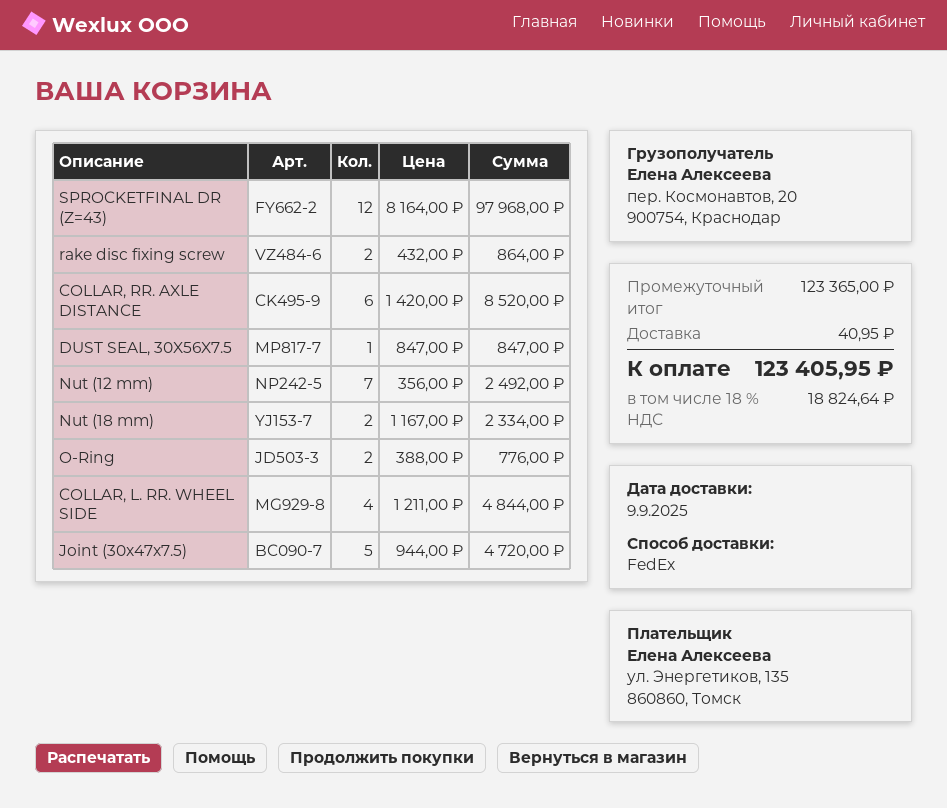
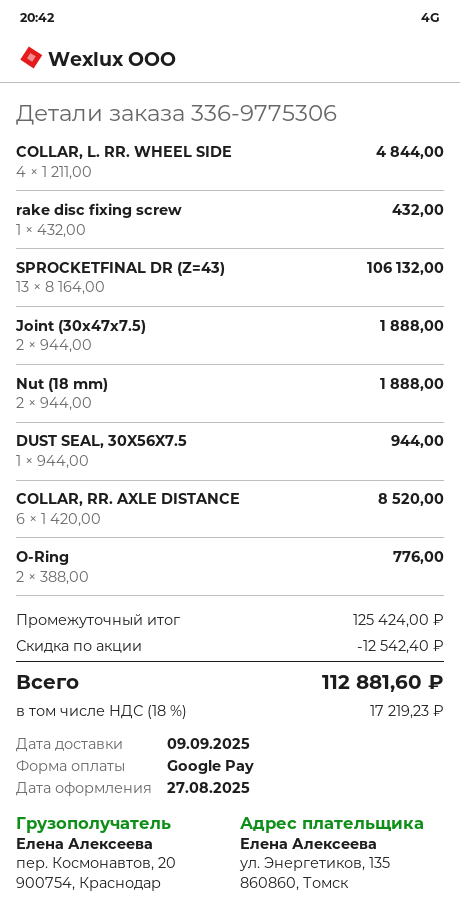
SPROCKETFINAL DR (Z=43): 12 x 8164.00 = 97968.00 -> 13 x 8164.00 = 106132.00
rake disc fixing screw: 2 x 432.00 = 864.00 -> 1 x 432.00 = 432.00
DUST SEAL, 30X56X7.5: 1 x 847.00 = 847.00 -> 1 x 944.00 = 944.00
Nut (12 mm): 7 x 356.00 = 2492.00 -> none
Nut (18 mm): 2 x 1167.00 = 2334.00 -> 2 x 944.00 = 1888.00
Joint (30x47x7.5): 5 x 944.00 = 4720.00 -> 2 x 944.00 = 1888.00
subtotal: 123365.00 -> 125424.00
discount: none -> 12542.40
shipping: 40.95 -> none
tax: 18% = 18824.64 -> 18% = 17219.23
total: 123405.95 -> 112881.60

